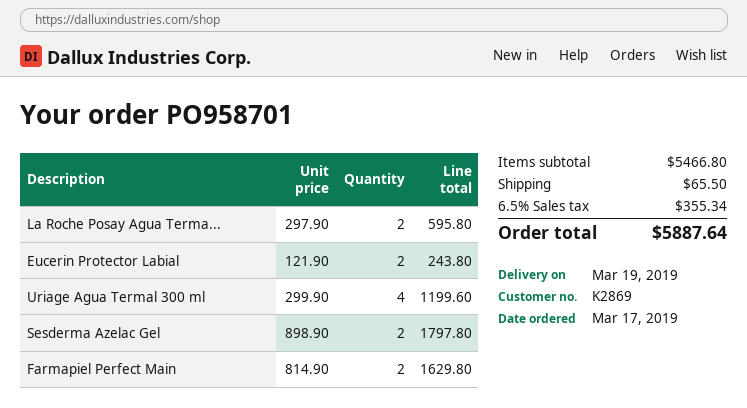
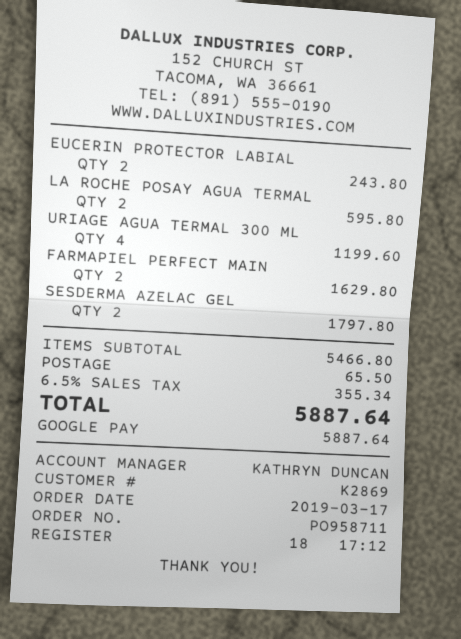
order number: PO958701 -> PO958711

